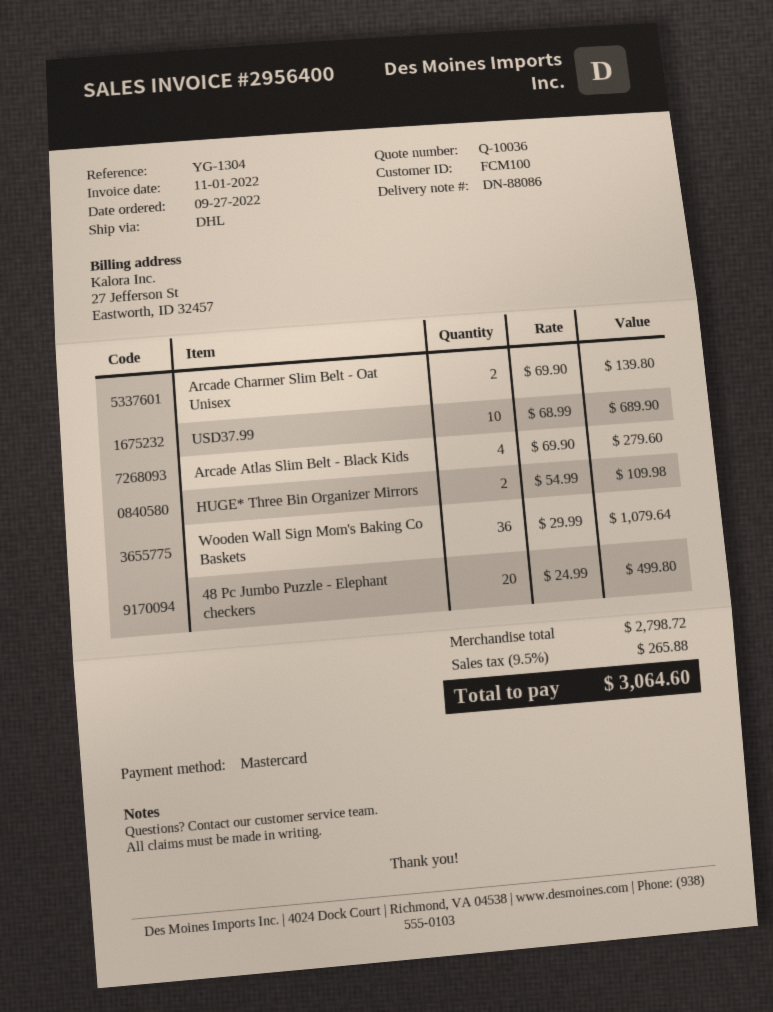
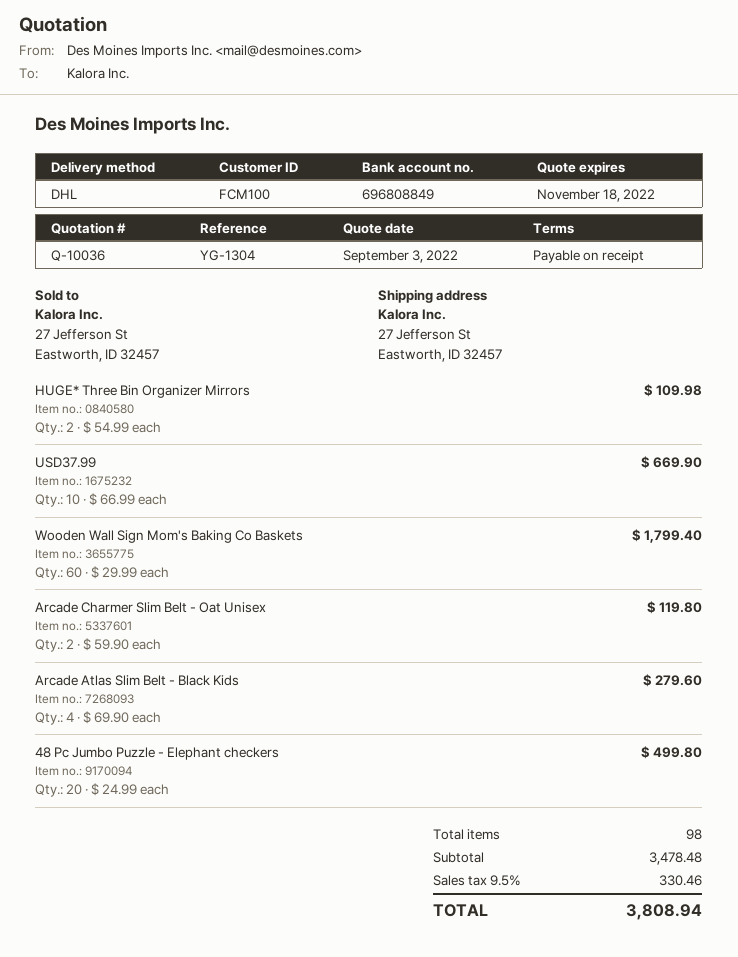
Arcade Charmer Slim Belt - Oat Unisex: 2 x 69.90 = 139.80 -> 2 x 59.90 = 119.80
USD37.99: 10 x 68.99 = 689.90 -> 10 x 66.99 = 669.90
Wooden Wall Sign Mom's Baking Co Baskets: 36 x 29.99 = 1079.64 -> 60 x 29.99 = 1799.40
subtotal: 2798.72 -> 3478.48
tax: 9.5% = 265.88 -> 9.5% = 330.46
total: 3064.60 -> 3808.94

